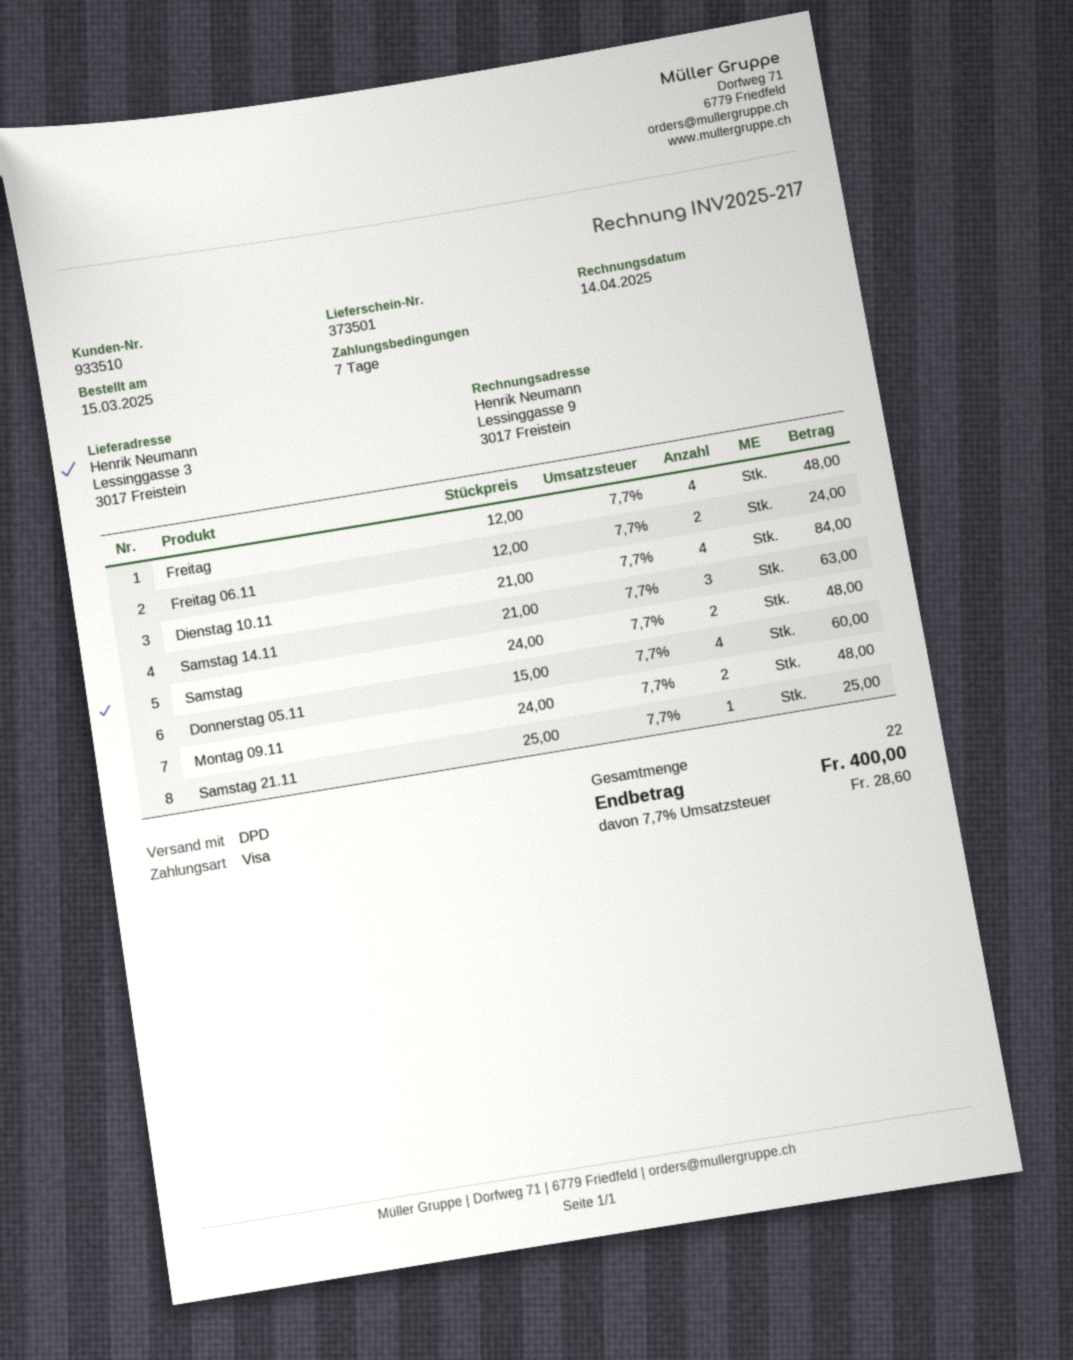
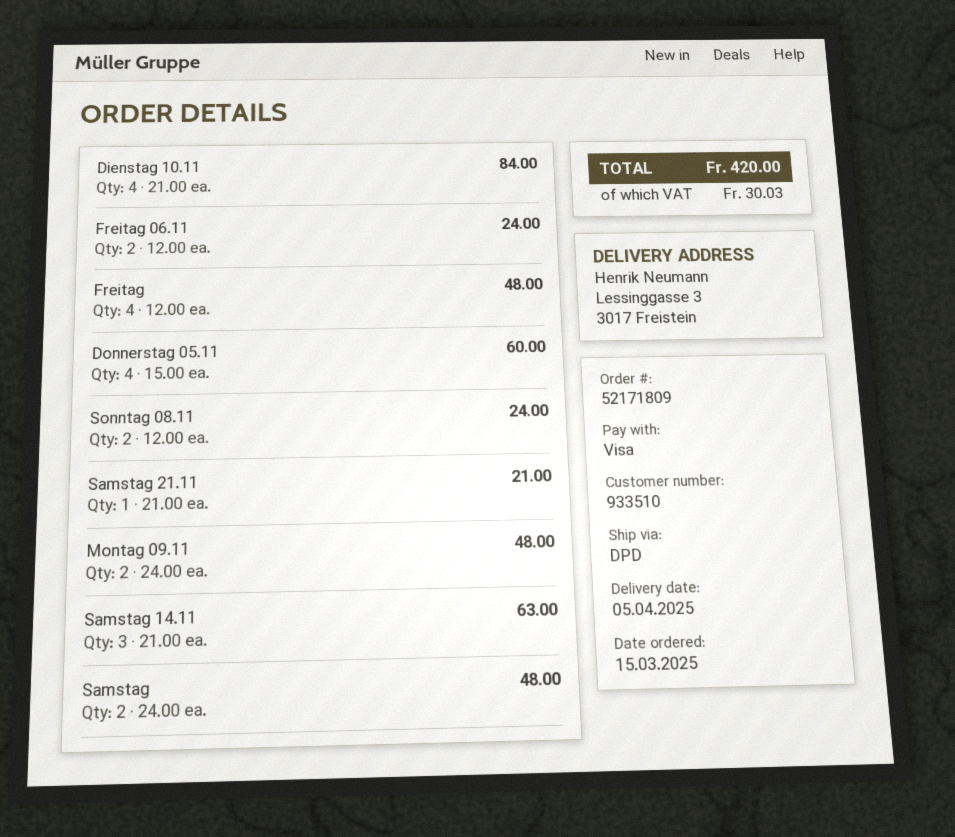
Samstag 21.11: 1 x 25.00 = 25.00 -> 1 x 21.00 = 21.00
Sonntag 08.11: none -> 2 x 12.00 = 24.00
tax: 28.60 -> 30.03
total: 400.00 -> 420.00

